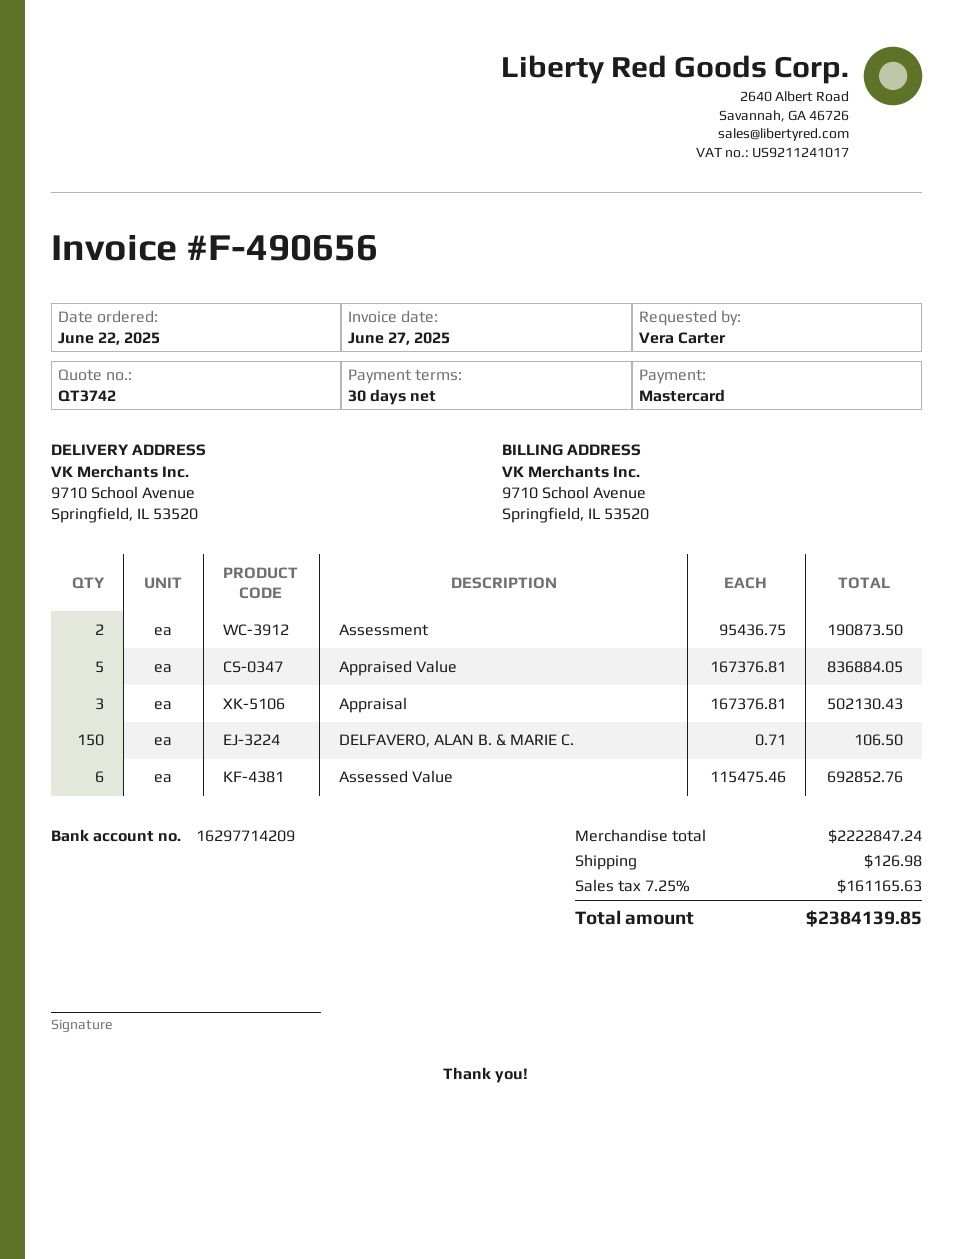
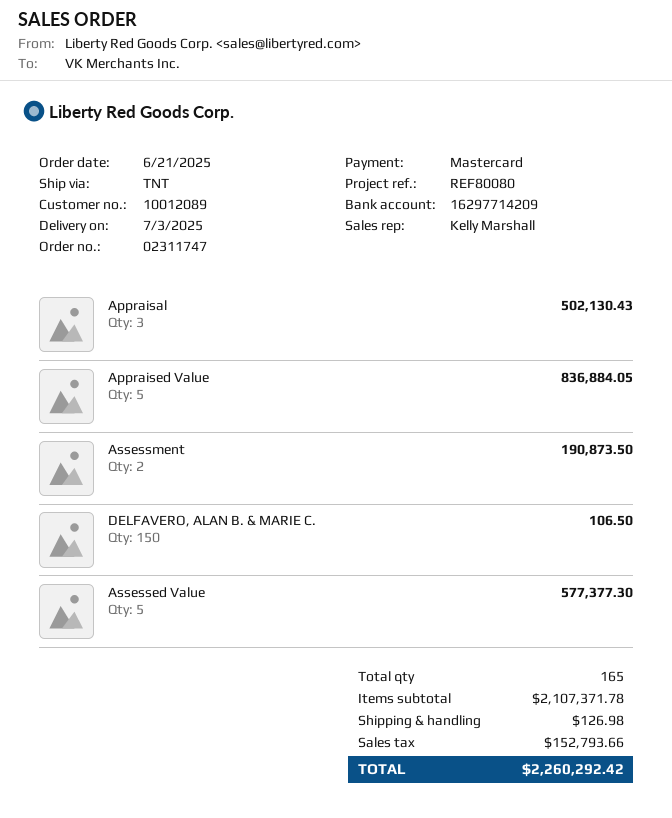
order date: 2025-06-22 -> 2025-06-21
Assessed Value: 6 for 692852.76 -> 5 for 577377.30
subtotal: 2222847.24 -> 2107371.78
tax: 161165.63 -> 152793.66
total: 2384139.85 -> 2260292.42

